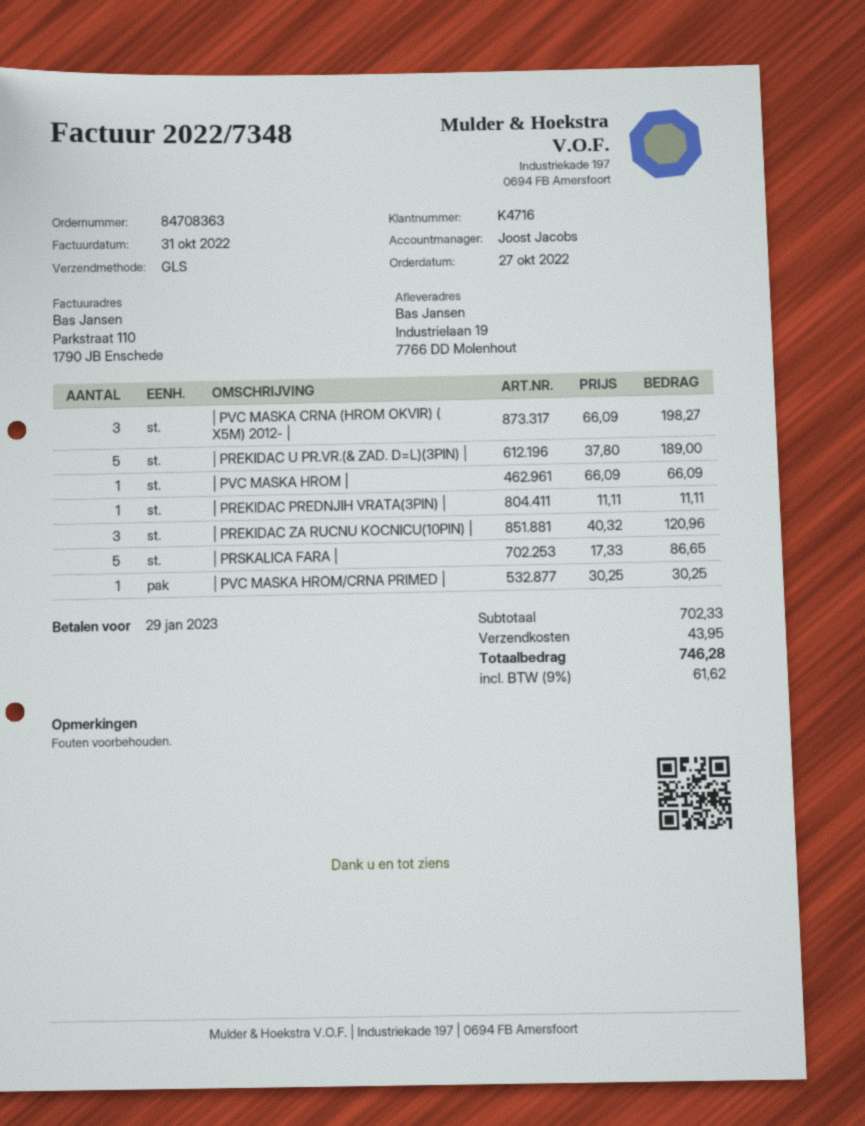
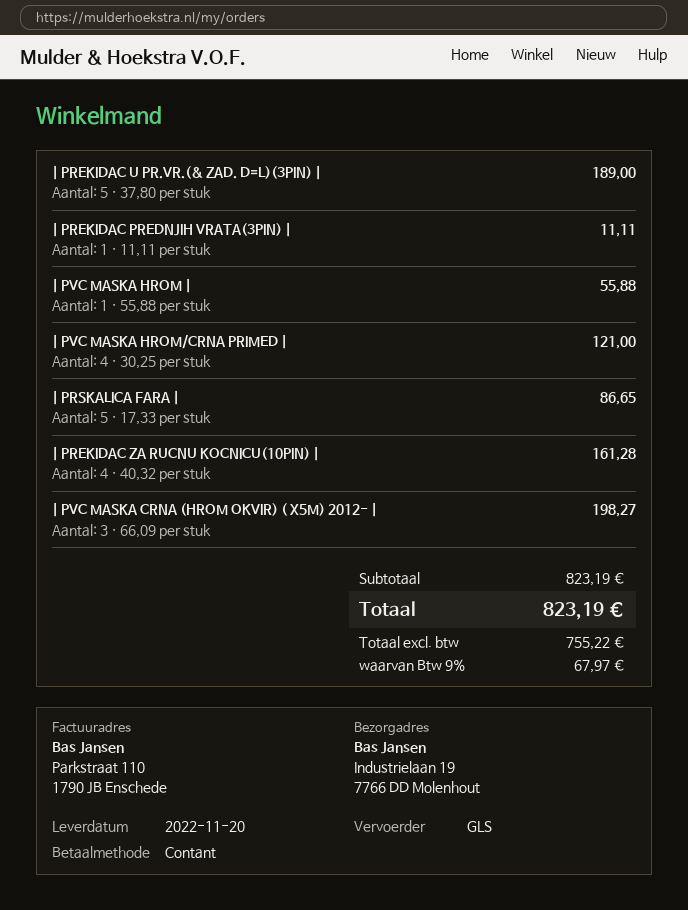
| PVC MASKA HROM |: 1 x 66.09 = 66.09 -> 1 x 55.88 = 55.88
| PREKIDAC ZA RUCNU KOCNICU(10PIN) |: 3 x 40.32 = 120.96 -> 4 x 40.32 = 161.28
| PVC MASKA HROM/CRNA PRIMED |: 1 x 30.25 = 30.25 -> 4 x 30.25 = 121.00
subtotal: 702.33 -> 823.19
shipping: 43.95 -> none
tax: 9% = 61.62 -> 9% = 67.97
total: 746.28 -> 823.19

